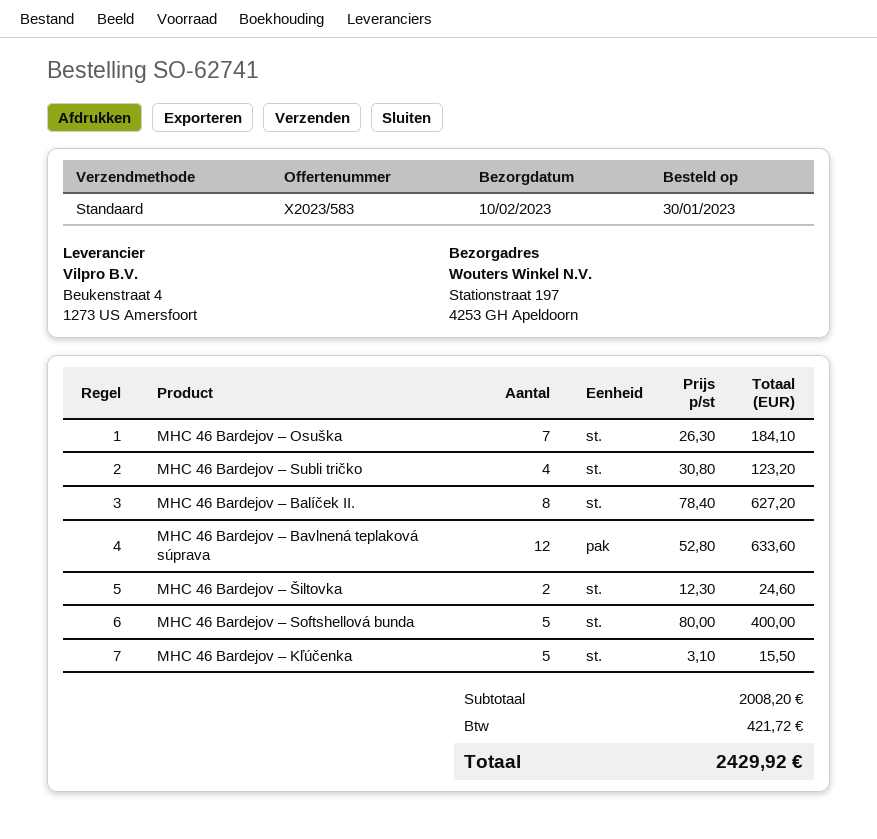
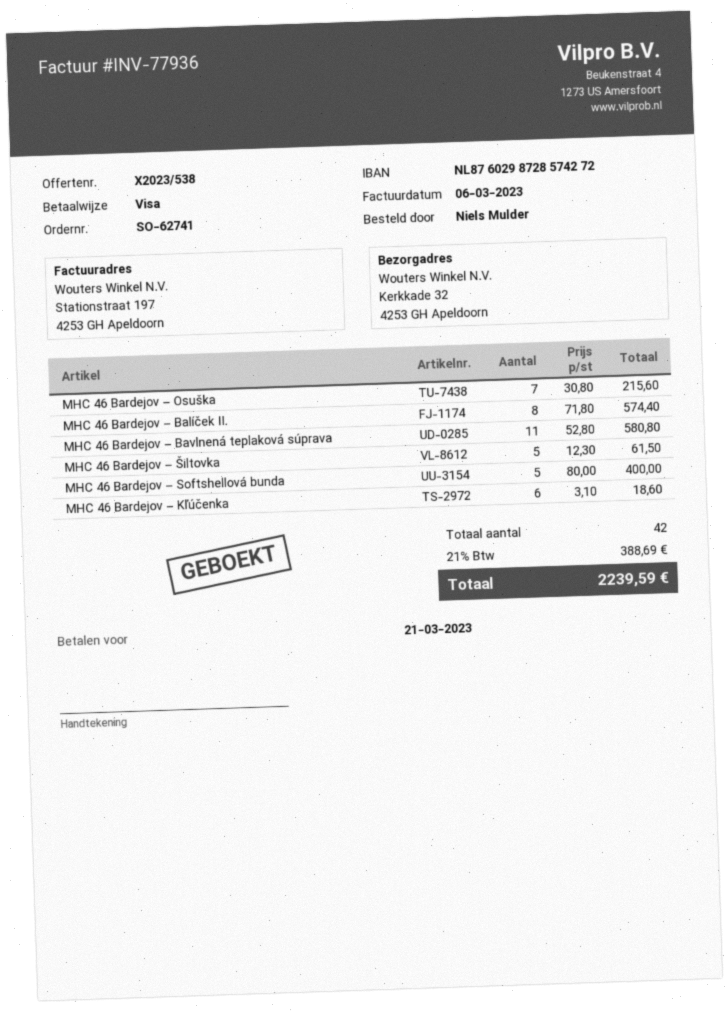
quote number: X2023/583 -> X2023/538
ship to: Stationstraat 197, 4253 GH Apeldoorn -> Kerkkade 32, 4253 GH Apeldoorn
MHC 46 Bardejov – Osuška: 7 x 26.30 = 184.10 -> 7 x 30.80 = 215.60
MHC 46 Bardejov – Subli tričko: 4 x 30.80 = 123.20 -> none
MHC 46 Bardejov – Balíček II.: 8 x 78.40 = 627.20 -> 8 x 71.80 = 574.40
MHC 46 Bardejov – Bavlnená teplaková súprava: 12 x 52.80 = 633.60 -> 11 x 52.80 = 580.80
MHC 46 Bardejov – Šiltovka: 2 x 12.30 = 24.60 -> 5 x 12.30 = 61.50
MHC 46 Bardejov – Kľúčenka: 5 x 3.10 = 15.50 -> 6 x 3.10 = 18.60
tax: 421.72 -> 388.69
total: 2429.92 -> 2239.59

